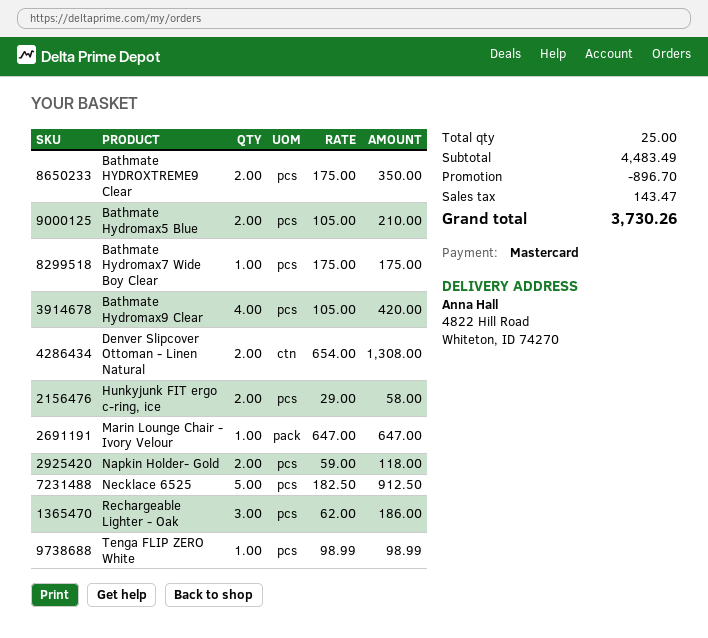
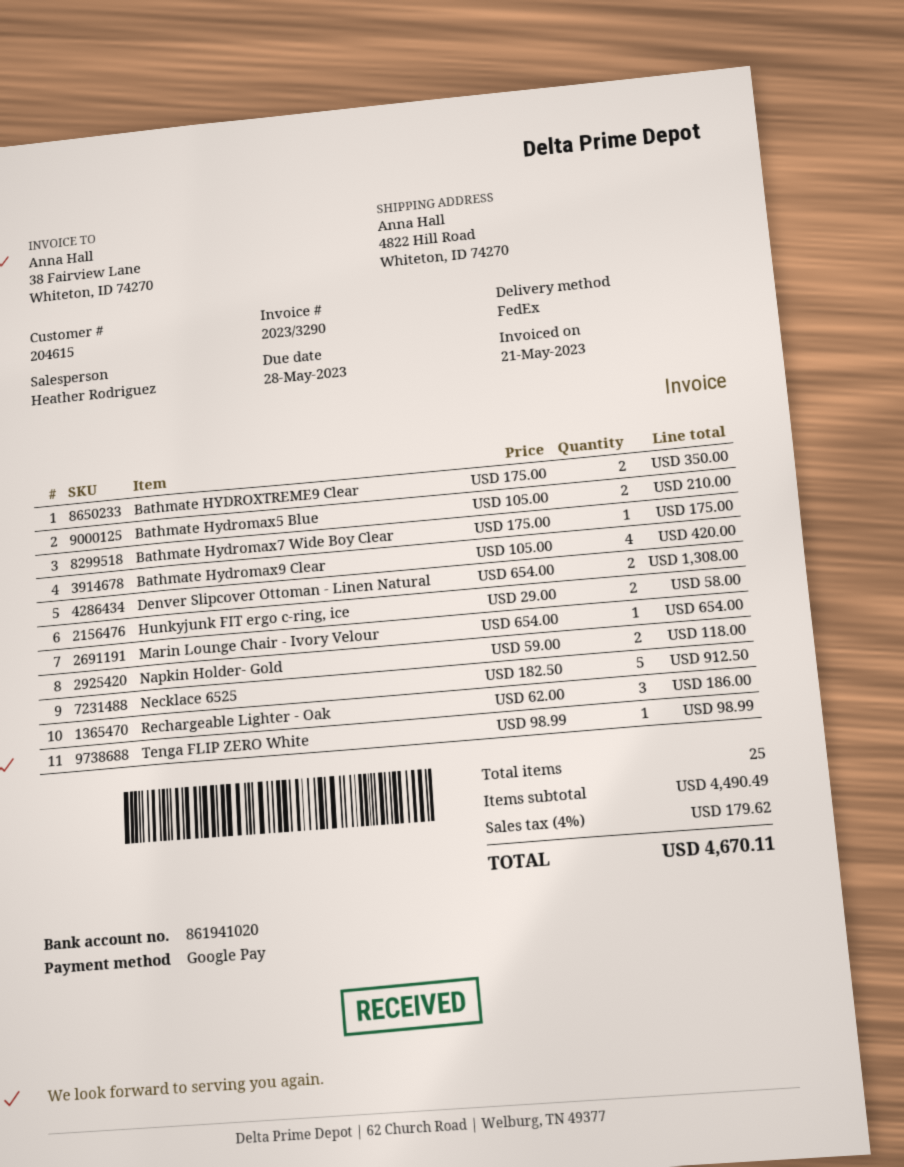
payment method: Mastercard -> Google Pay
Marin Lounge Chair - Ivory Velour: 1 x 647.00 = 647.00 -> 1 x 654.00 = 654.00
subtotal: 4483.49 -> 4490.49
discount: 896.70 -> none
tax: 143.47 -> 179.62
total: 3730.26 -> 4670.11

